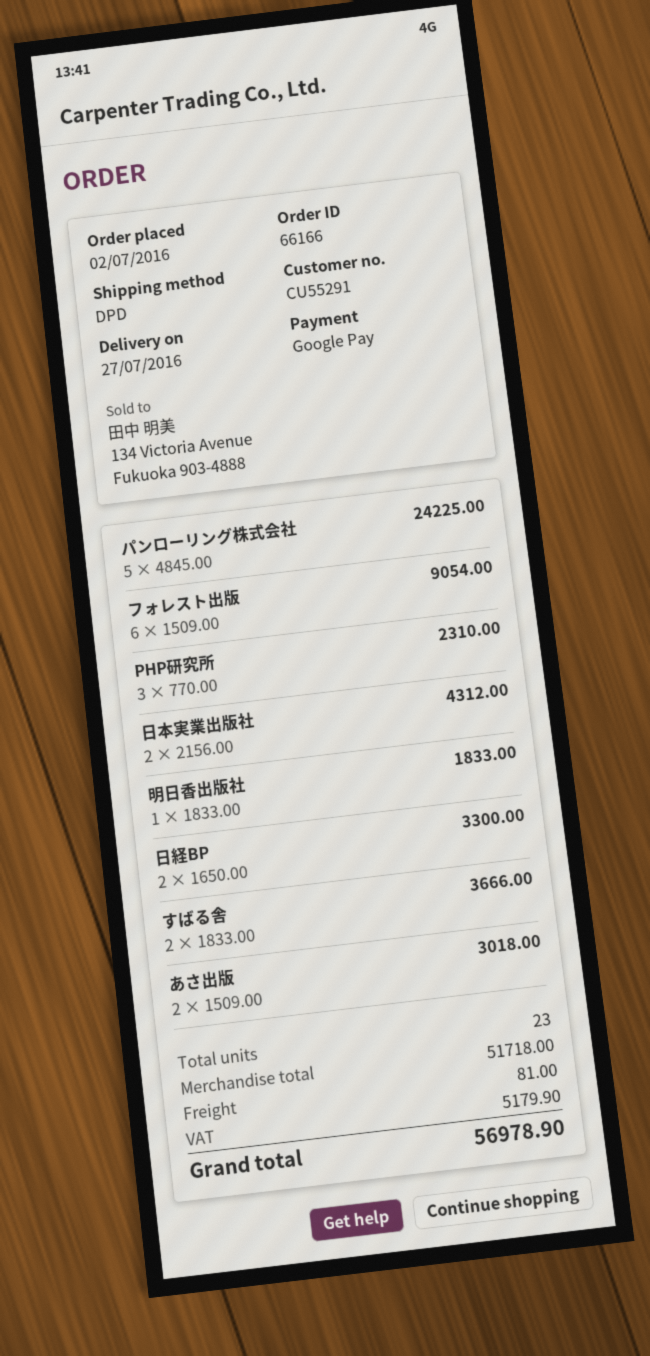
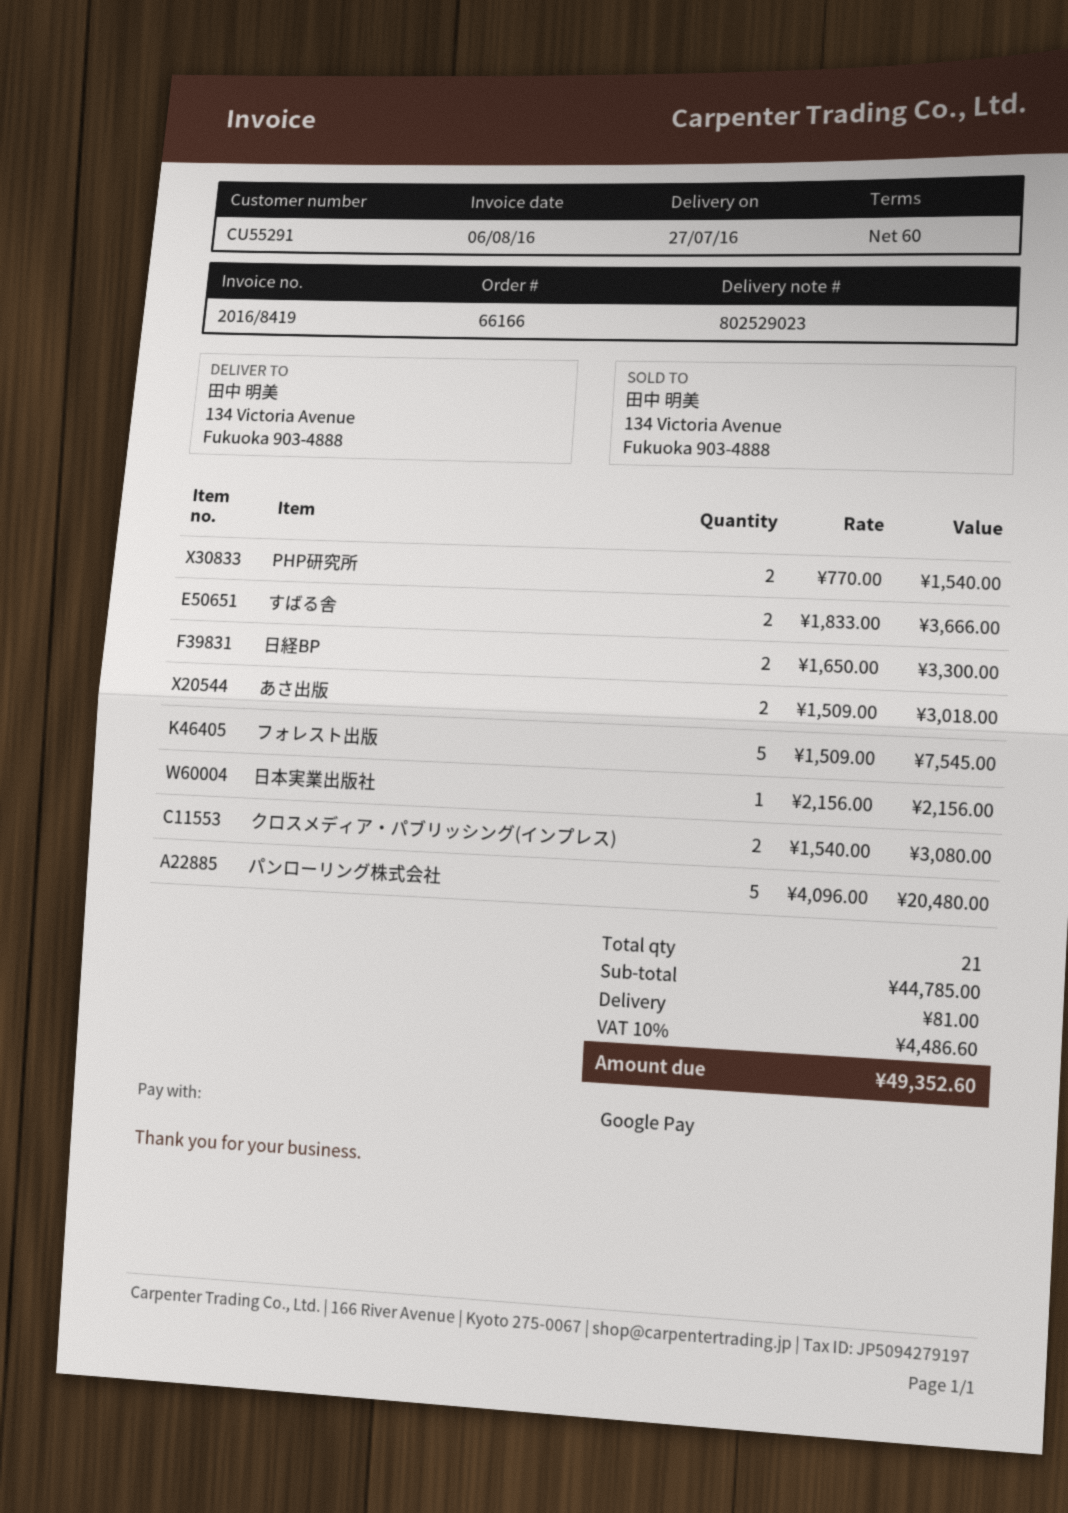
パンローリング株式会社: 5 x 4845.00 = 24225.00 -> 5 x 4096.00 = 20480.00
フォレスト出版: 6 x 1509.00 = 9054.00 -> 5 x 1509.00 = 7545.00
PHP研究所: 3 x 770.00 = 2310.00 -> 2 x 770.00 = 1540.00
日本実業出版社: 2 x 2156.00 = 4312.00 -> 1 x 2156.00 = 2156.00
明日香出版社: 1 x 1833.00 = 1833.00 -> none
クロスメディア・パブリッシング(インプレス): none -> 2 x 1540.00 = 3080.00
total quantity: 23 -> 21
subtotal: 51718.00 -> 44785.00
tax: 5179.90 -> 4486.60
total: 56978.90 -> 49352.60

